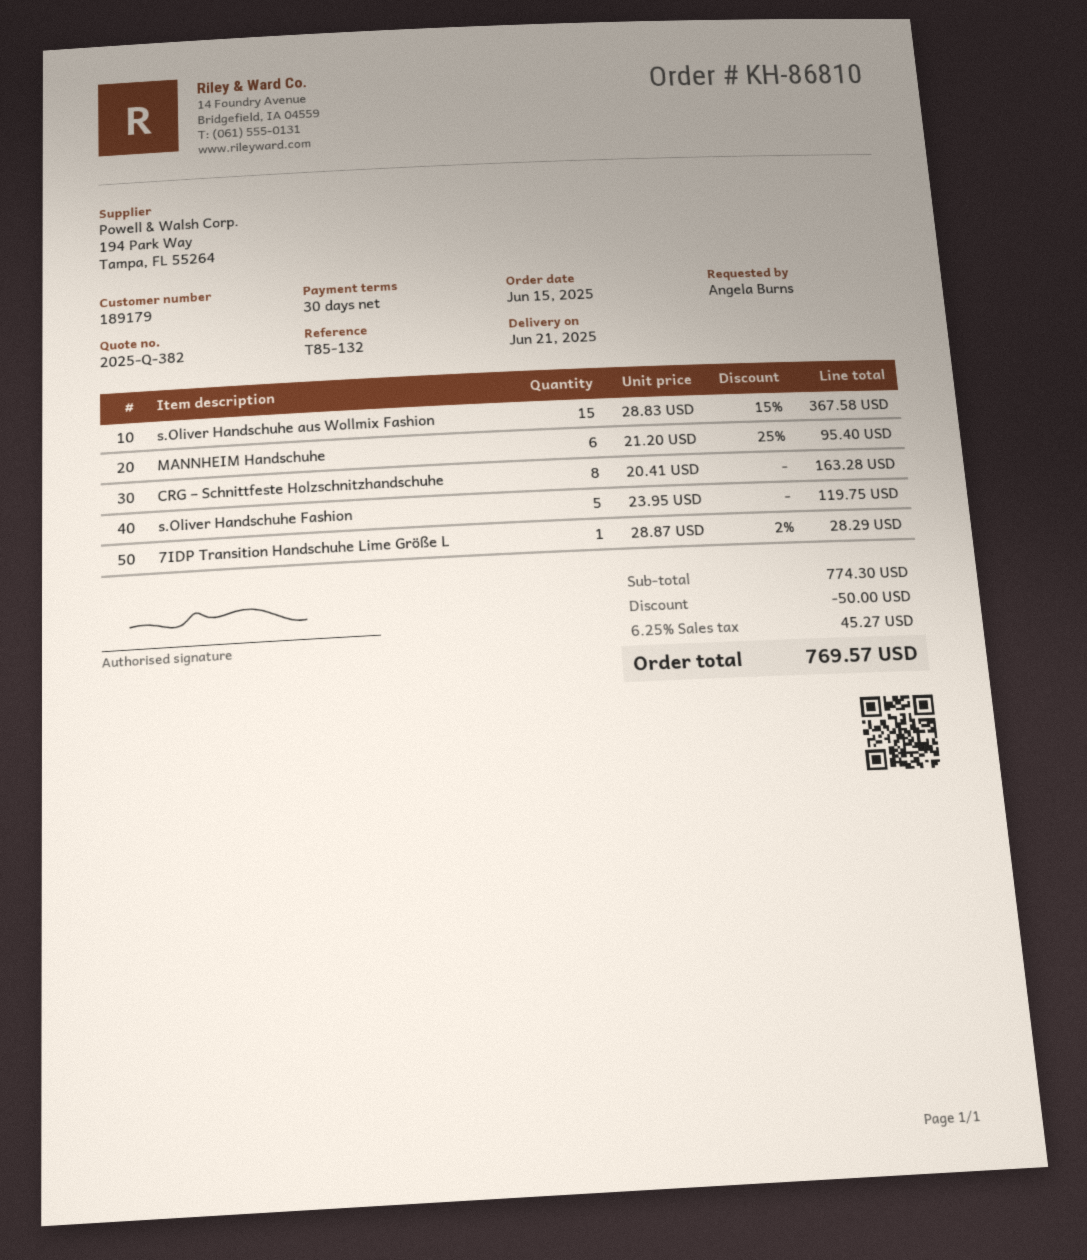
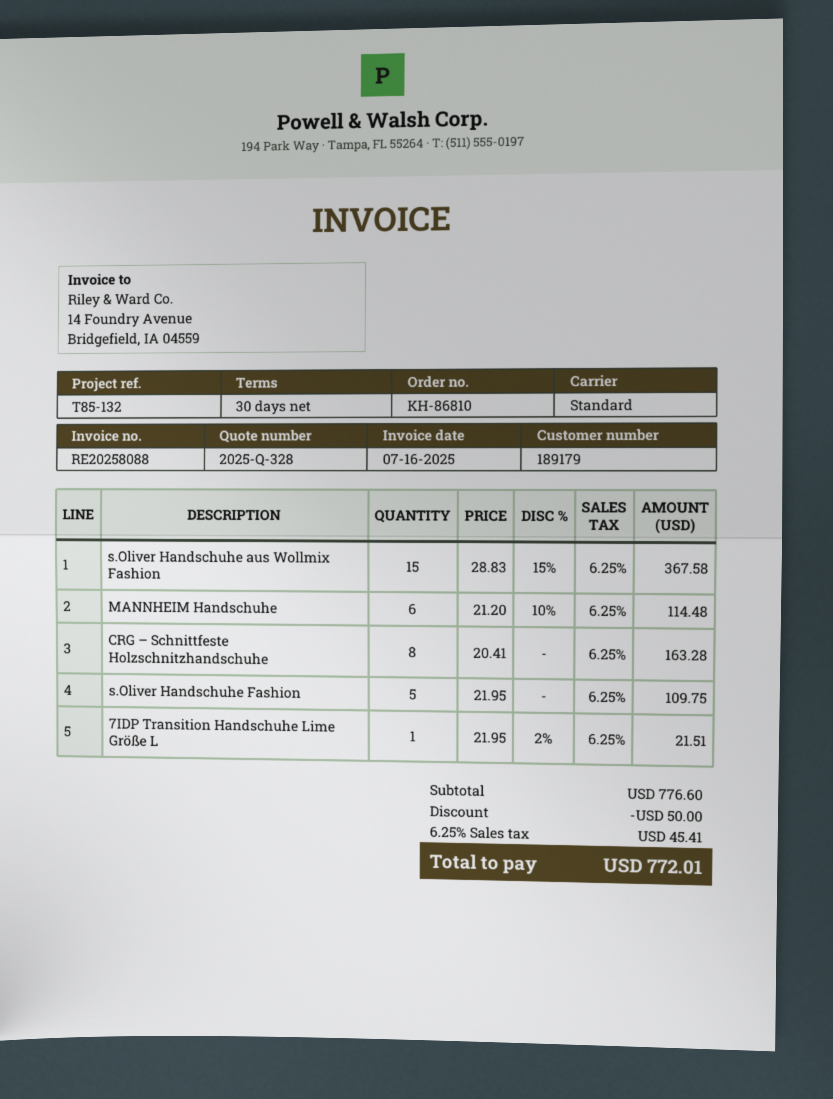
quote number: 2025-Q-382 -> 2025-Q-328
MANNHEIM Handschuhe: 6 x 21.20 - 25% = 95.40 -> 6 x 21.20 - 10% = 114.48
s.Oliver Handschuhe Fashion: 5 x 23.95 = 119.75 -> 5 x 21.95 = 109.75
7IDP Transition Handschuhe Lime Größe L: 1 x 28.87 - 2% = 28.29 -> 1 x 21.95 - 2% = 21.51
subtotal: 774.30 -> 776.60
tax: 6.25% = 45.27 -> 6.25% = 45.41
total: 769.57 -> 772.01

